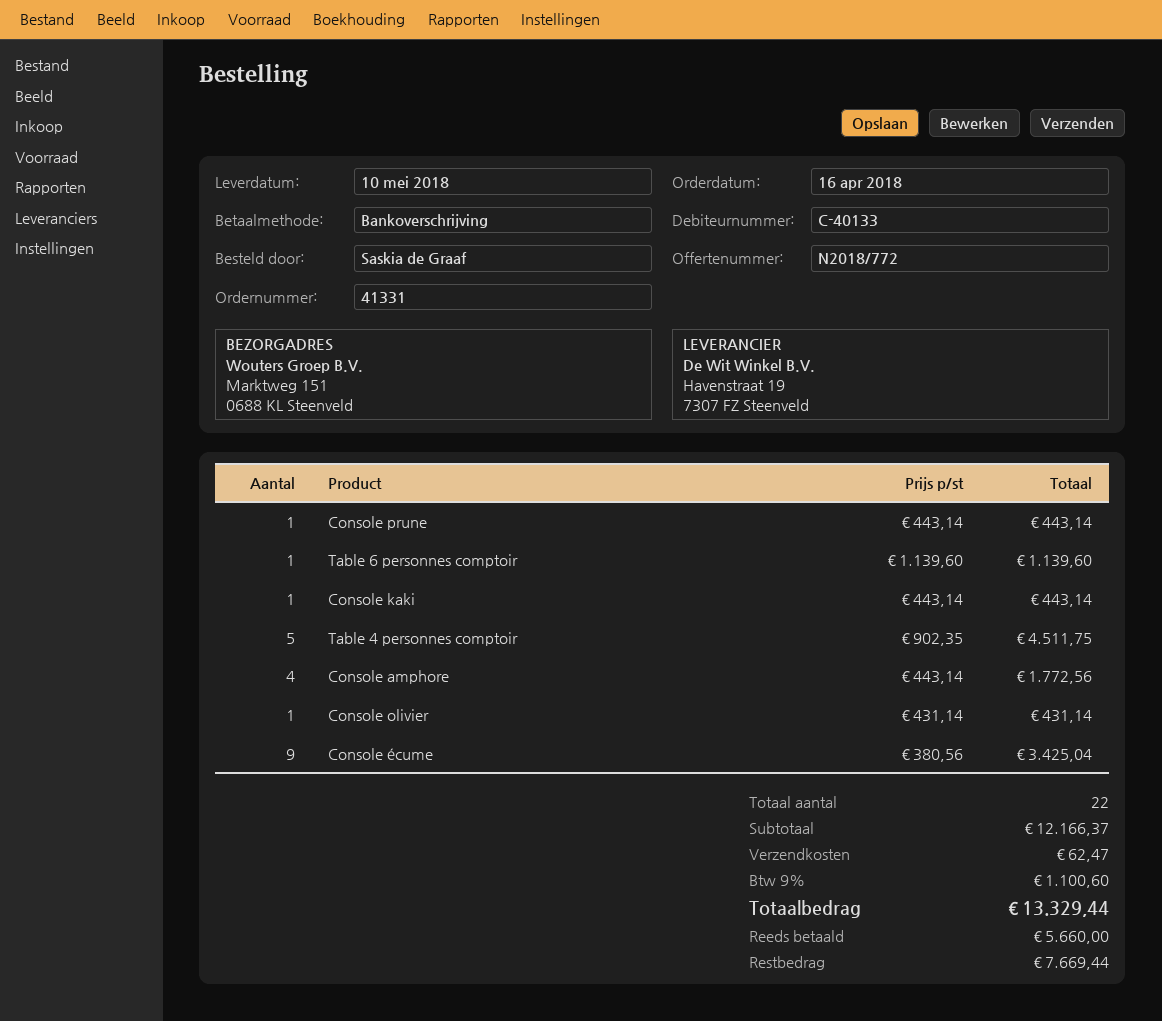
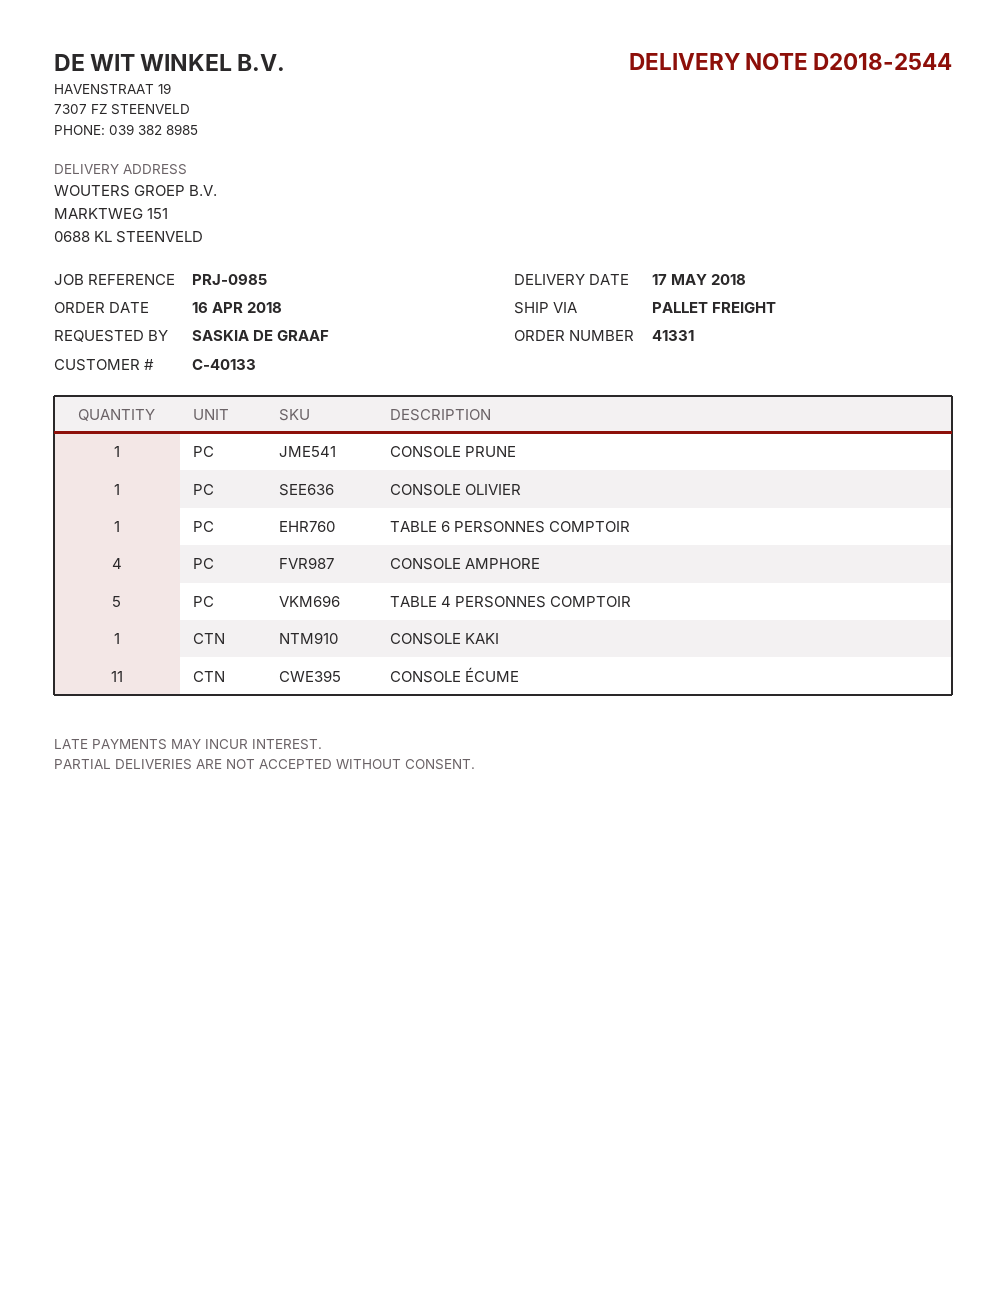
delivery date: 2018-05-10 -> 2018-05-17
Console écume: 9 -> 11

